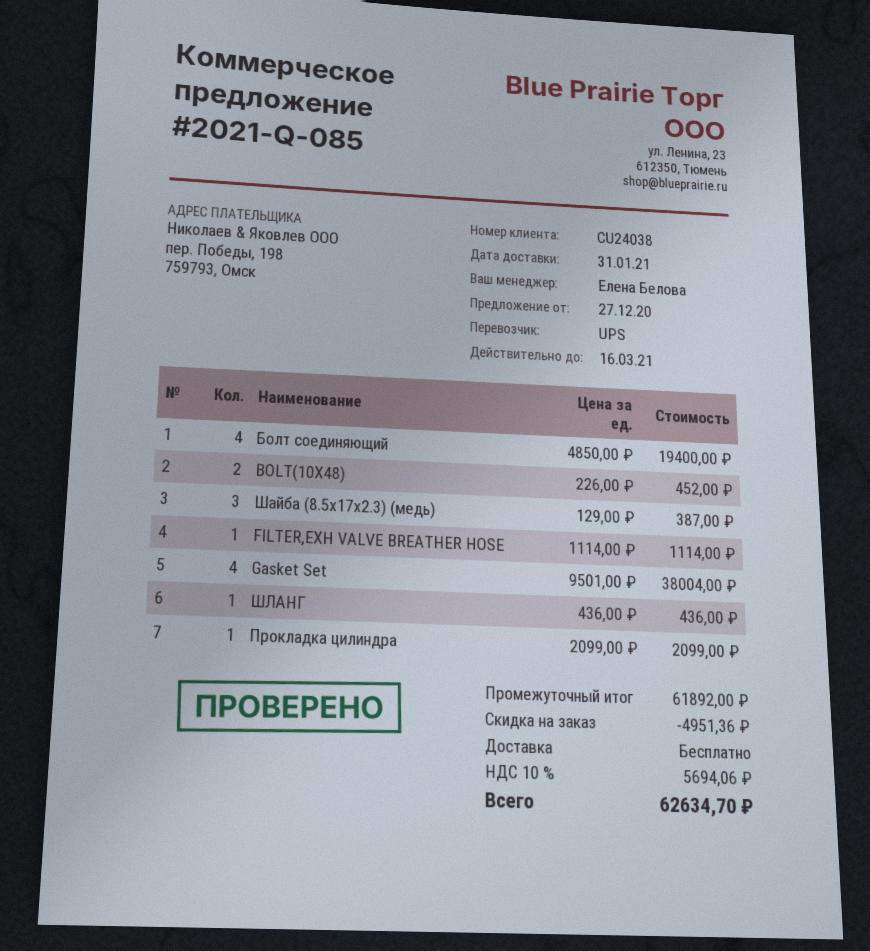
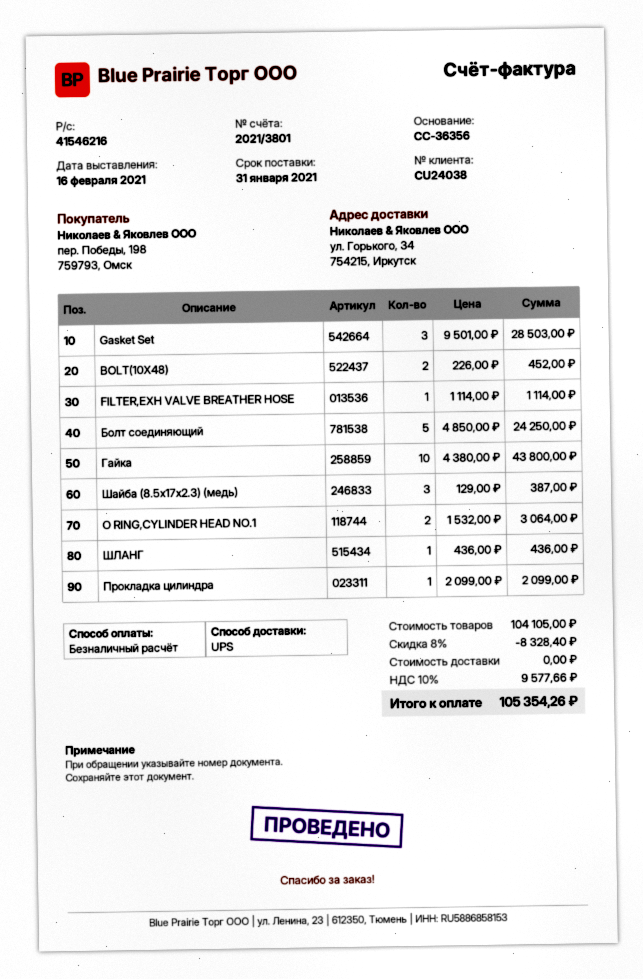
Болт соединяющий: 4 x 4850.00 = 19400.00 -> 5 x 4850.00 = 24250.00
Gasket Set: 4 x 9501.00 = 38004.00 -> 3 x 9501.00 = 28503.00
Гайка: none -> 10 x 4380.00 = 43800.00
O RING,CYLINDER HEAD NO.1: none -> 2 x 1532.00 = 3064.00
subtotal: 61892.00 -> 104105.00
discount: 4951.36 -> 8328.40
tax: 10% = 5694.06 -> 10% = 9577.66
total: 62634.70 -> 105354.26

